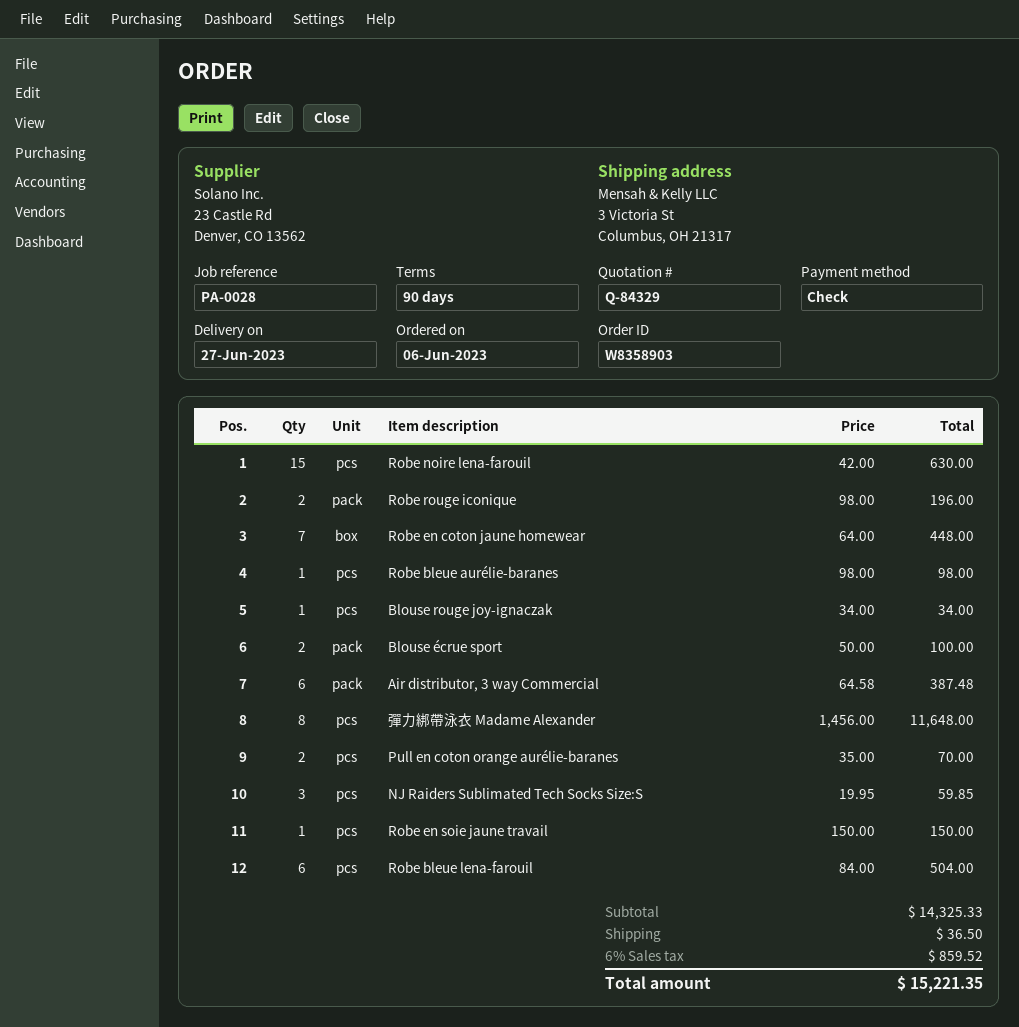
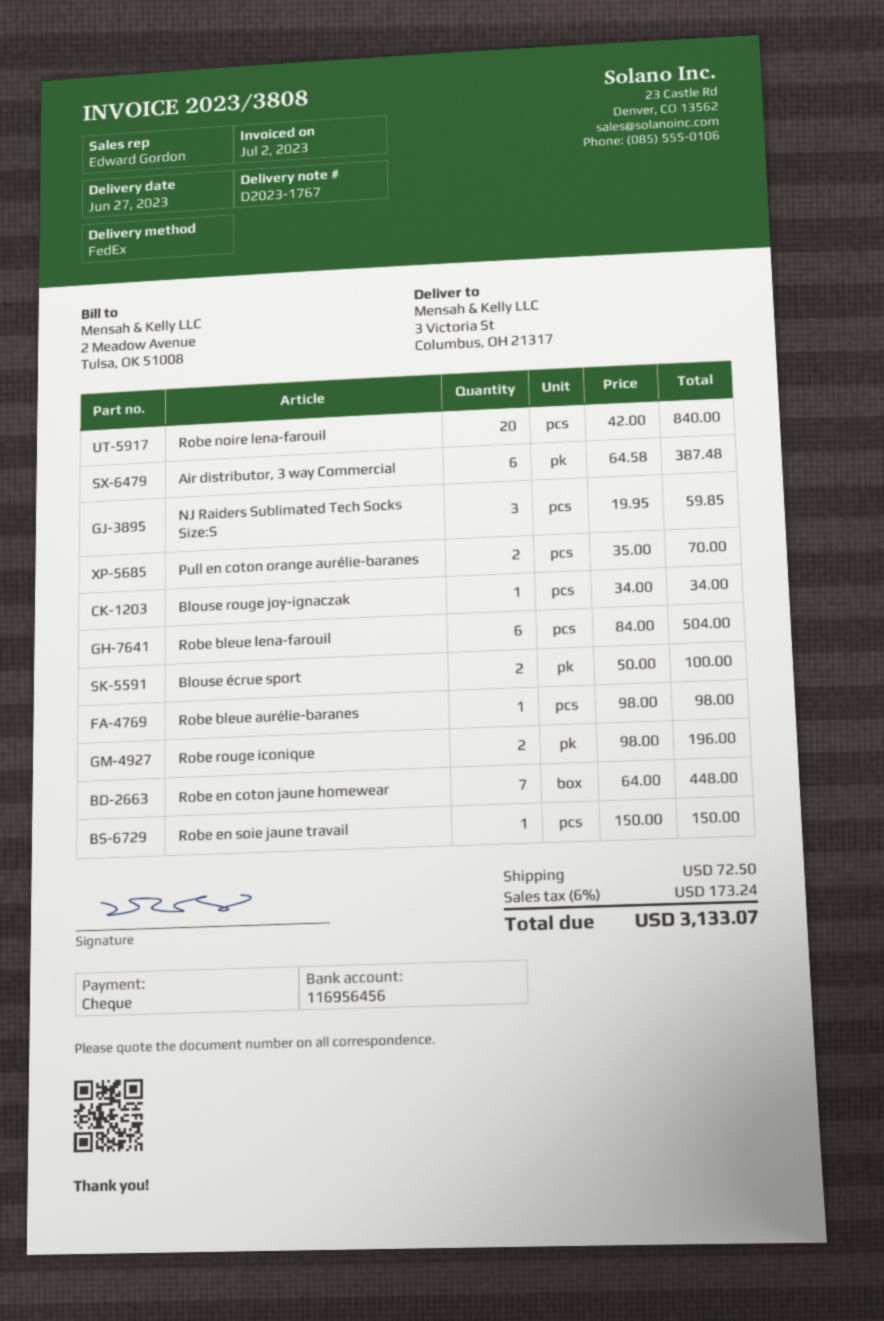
Robe noire lena-farouil: 15 x 42.00 = 630.00 -> 20 x 42.00 = 840.00
彈力綁帶泳衣 Madame Alexander: 8 x 1456.00 = 11648.00 -> none
shipping: 36.50 -> 72.50
tax: 6% = 859.52 -> 6% = 173.24
total: 15221.35 -> 3133.07

